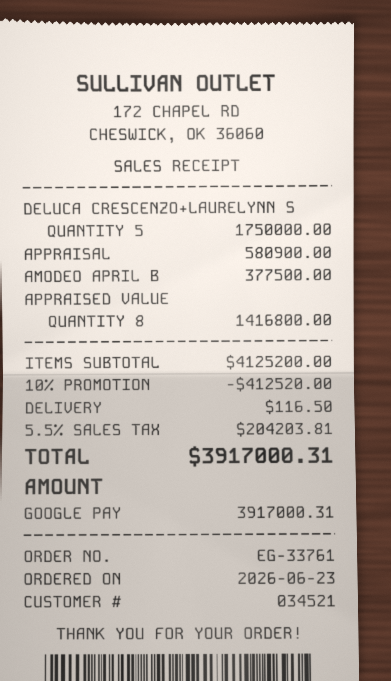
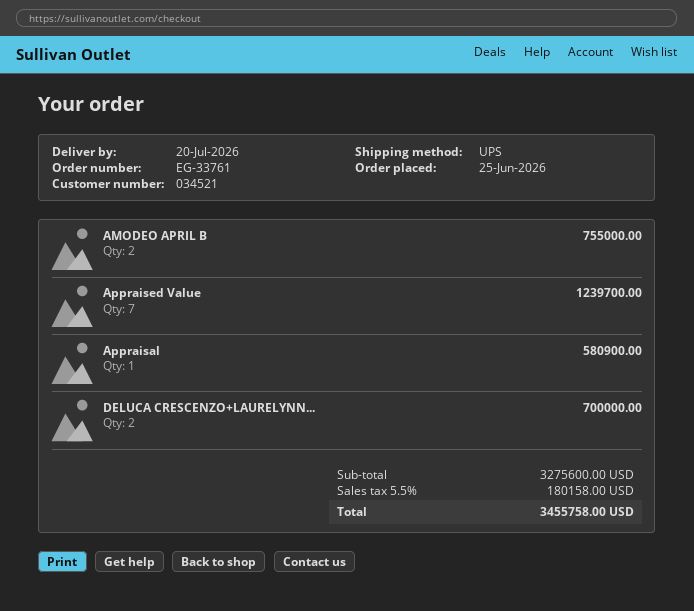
order date: 2026-06-23 -> 2026-06-25
DELUCA CRESCENZO+LAURELYNN S: 5 for 1750000.00 -> 2 for 700000.00
AMODEO APRIL B: 1 for 377500.00 -> 2 for 755000.00
APPRAISED VALUE: 8 for 1416800.00 -> 7 for 1239700.00
subtotal: 4125200.00 -> 3275600.00
discount: 10% = 412520.00 -> none
shipping: 116.50 -> none
tax: 5.5% = 204203.81 -> 5.5% = 180158.00
total: 3917000.31 -> 3455758.00

